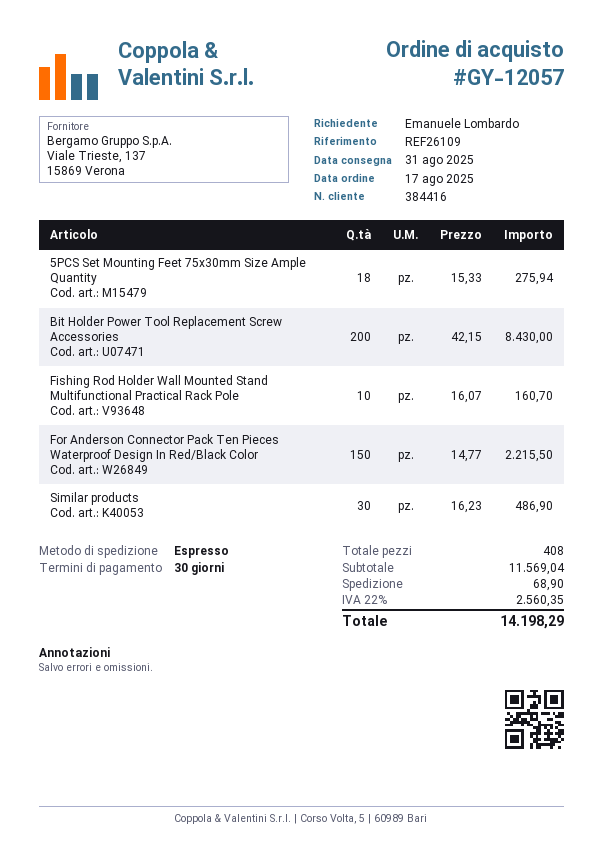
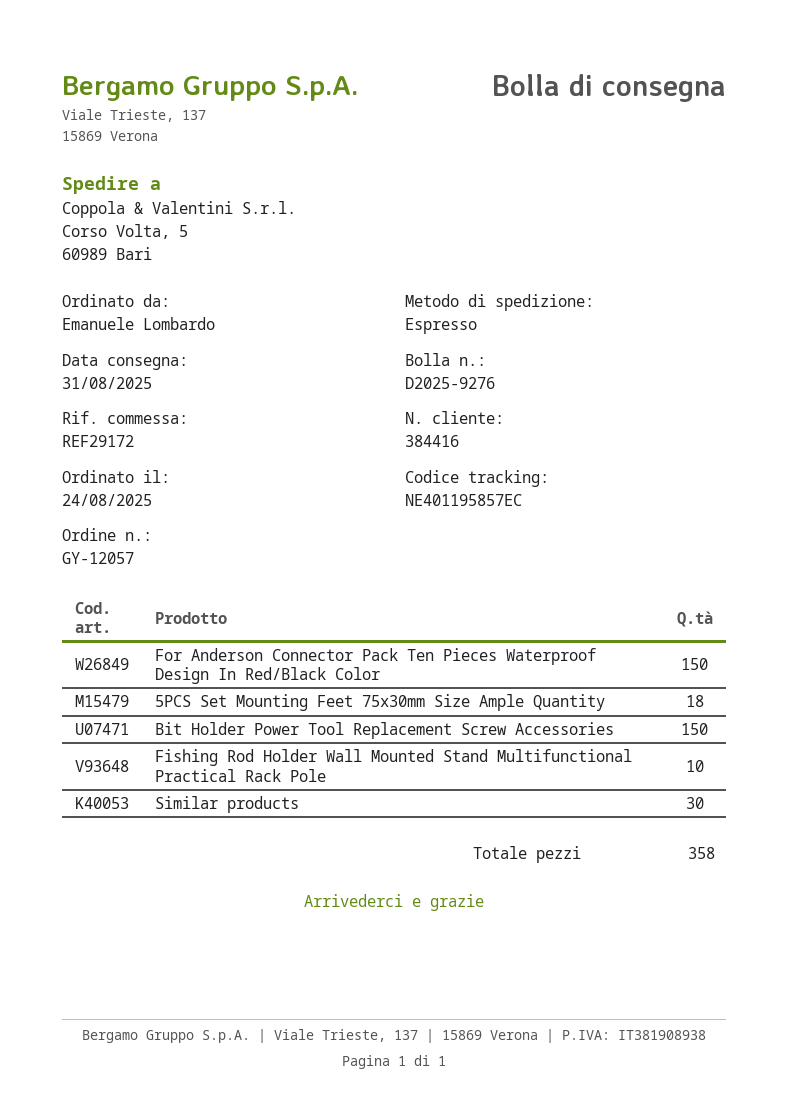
order date: 2025-08-17 -> 2025-08-24
reference: REF26109 -> REF29172
Bit Holder Power Tool Replacement Screw Accessories: 200 -> 150
total quantity: 408 -> 358

